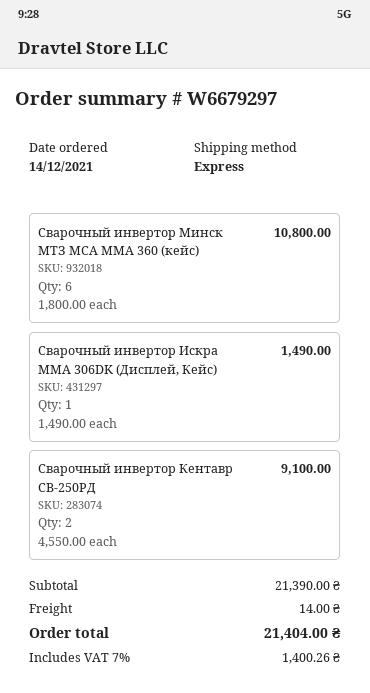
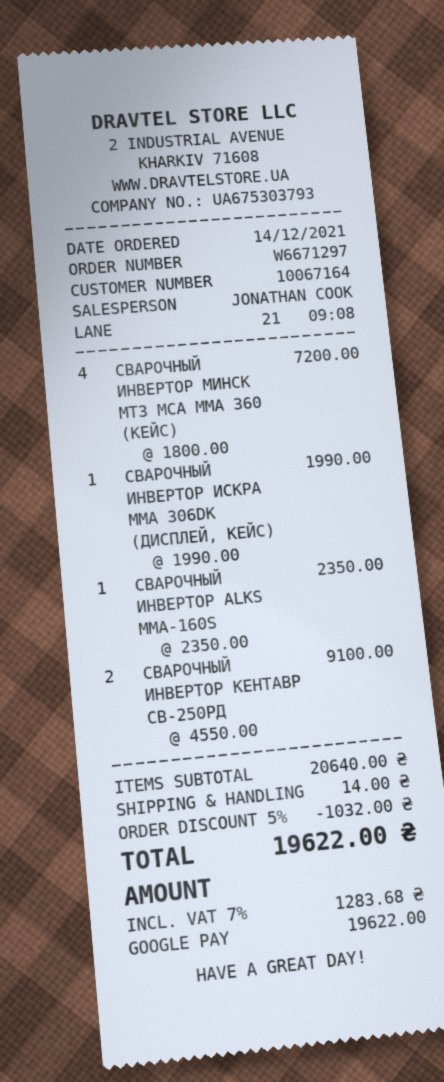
order number: W6679297 -> W6671297
Сварочный инвертор Минск МТЗ МСА ММА 360 (кейс): 6 x 1800.00 = 10800.00 -> 4 x 1800.00 = 7200.00
Сварочный инвертор Искра MMA 306DK (Дисплей, Кейс): 1 x 1490.00 = 1490.00 -> 1 x 1990.00 = 1990.00
СВАРОЧНЫЙ ИНВЕРТОР ALKS MMA-160S: none -> 1 x 2350.00 = 2350.00
subtotal: 21390.00 -> 20640.00
discount: none -> 5% = 1032.00
tax: 7% = 1400.26 -> 7% = 1283.68
total: 21404.00 -> 19622.00

